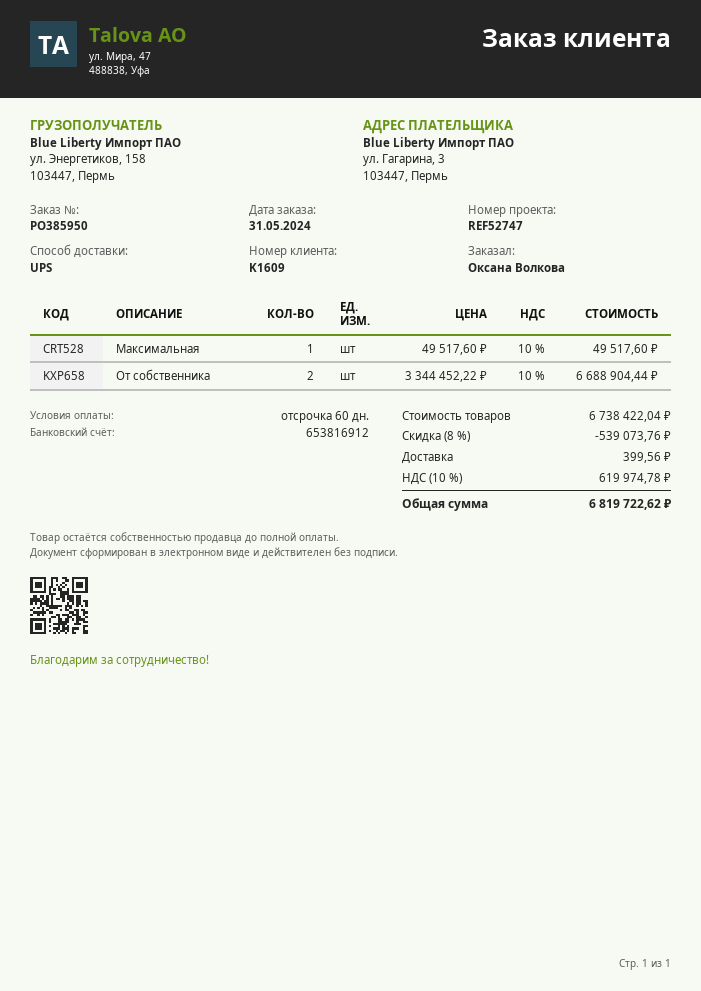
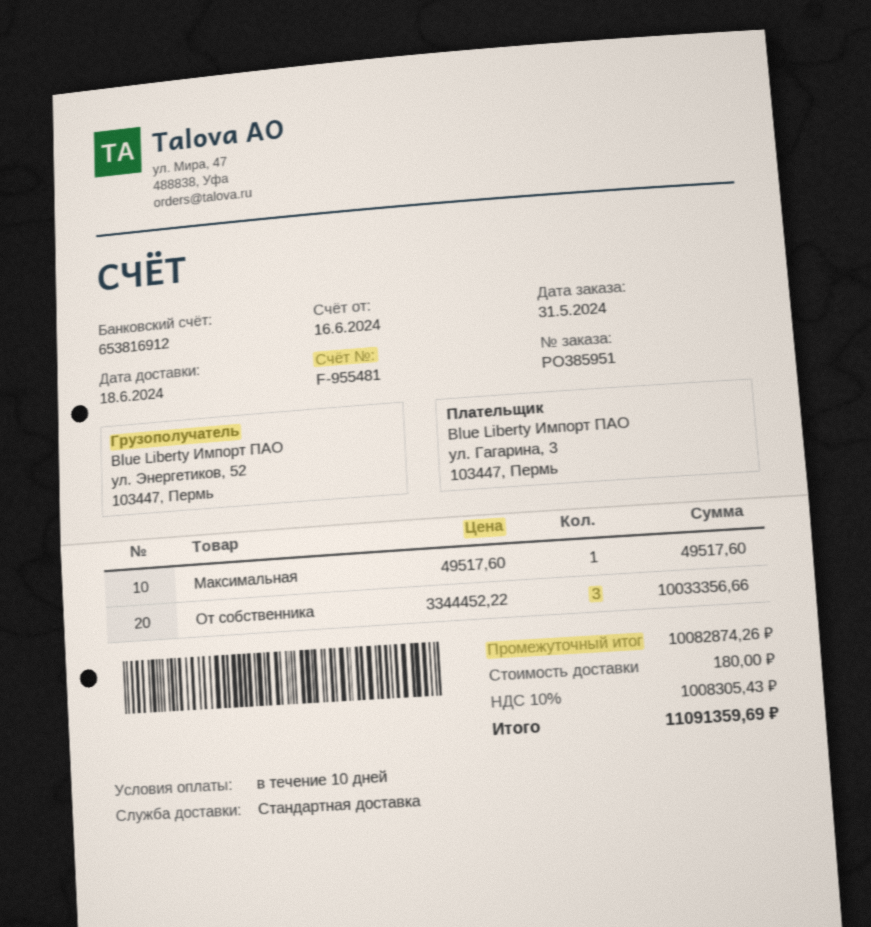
order number: PO385950 -> PO385951
payment terms: 60 days -> 10 days
shipping method: UPS -> standard
ship to: ул. Энергетиков, 158, 103447, Пермь -> ул. Энергетиков, 52, 103447, Пермь
От собственника: 2 x 3344452.22 = 6688904.44 -> 3 x 3344452.22 = 10033356.66
subtotal: 6738422.04 -> 10082874.26
discount: 8% = 539073.76 -> none
shipping: 399.56 -> 180.00
tax: 10% = 619974.78 -> 10% = 1008305.43
total: 6819722.62 -> 11091359.69

